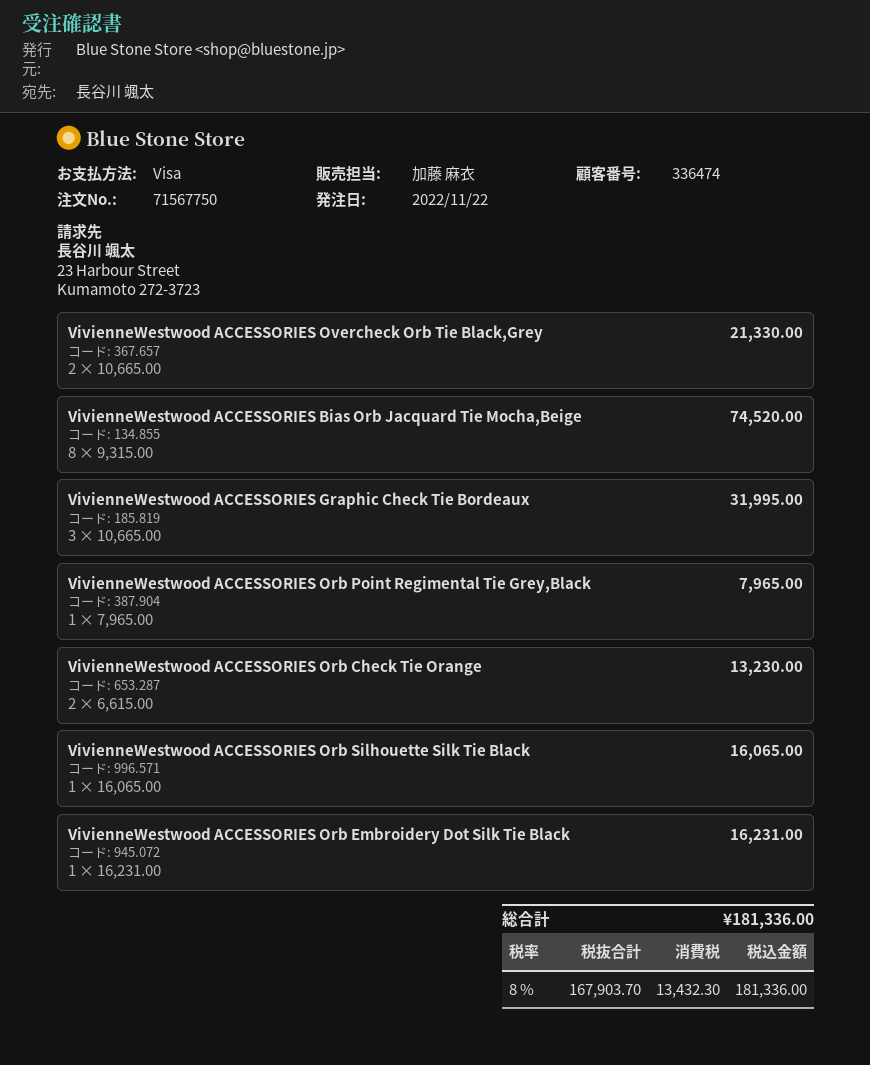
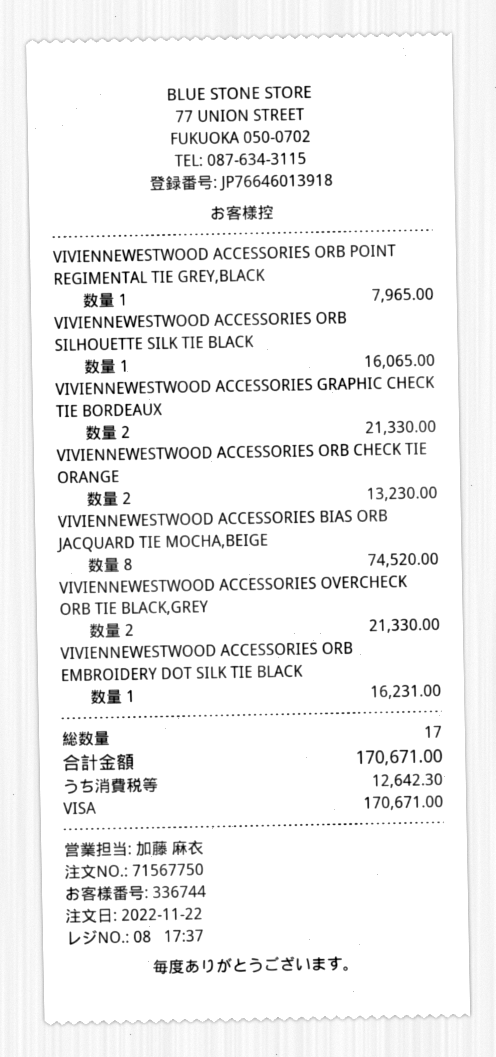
customer number: 336474 -> 336744
VivienneWestwood ACCESSORIES Graphic Check Tie Bordeaux: 3 for 31995.00 -> 2 for 21330.00
tax: 13432.30 -> 12642.30
total: 181336.00 -> 170671.00

